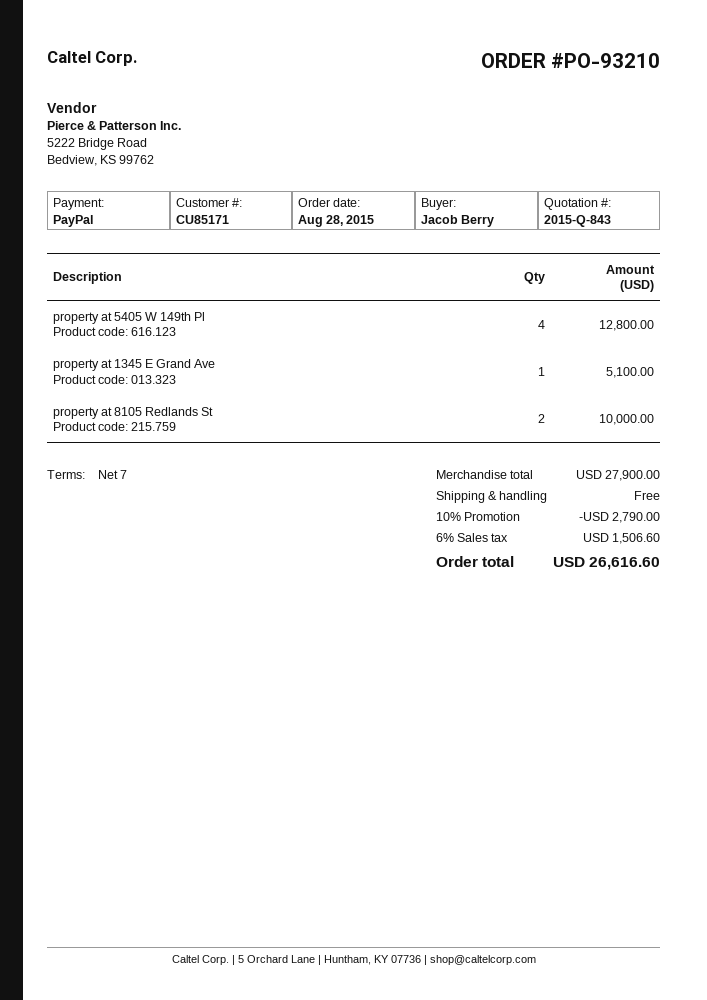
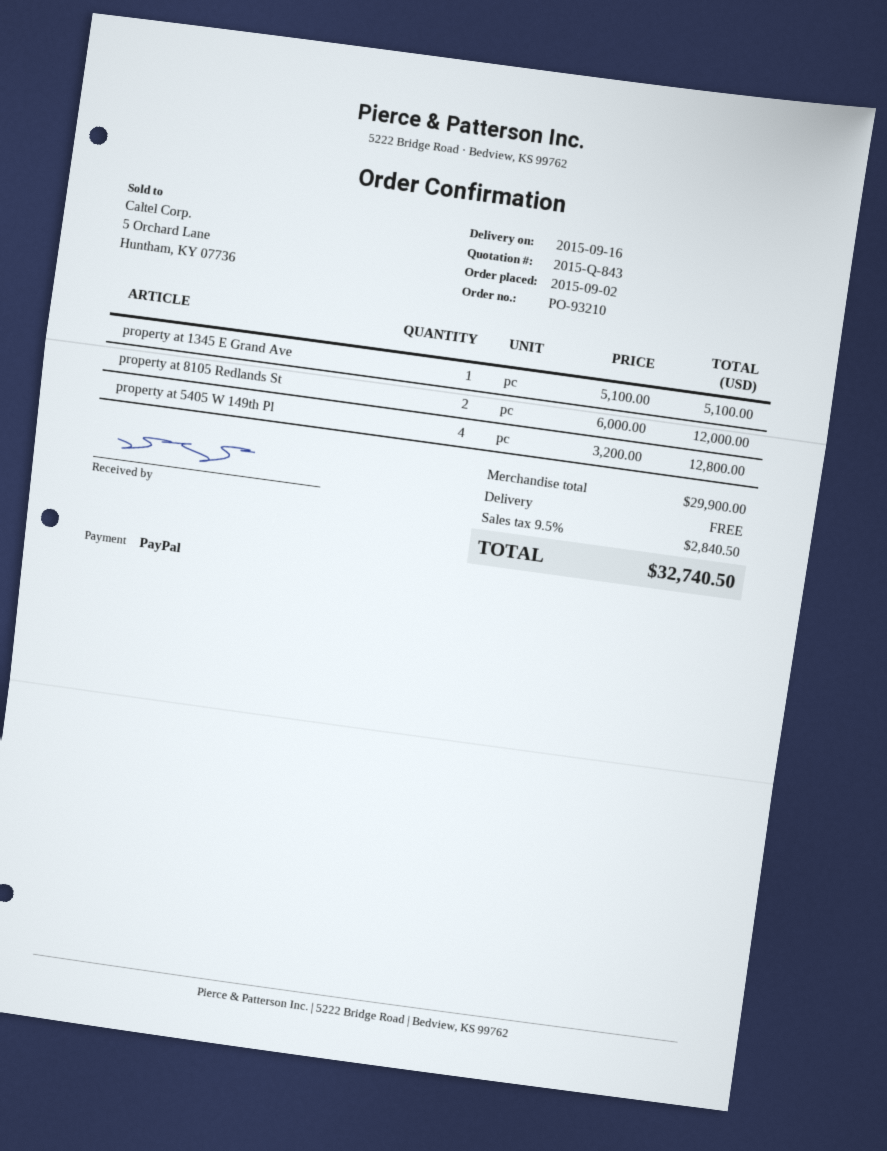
order date: 2015-08-28 -> 2015-09-02
property at 8105 Redlands St: 2 for 10000.00 -> 2 for 12000.00
subtotal: 27900.00 -> 29900.00
discount: 10% = 2790.00 -> none
tax: 6% = 1506.60 -> 9.5% = 2840.50
total: 26616.60 -> 32740.50

